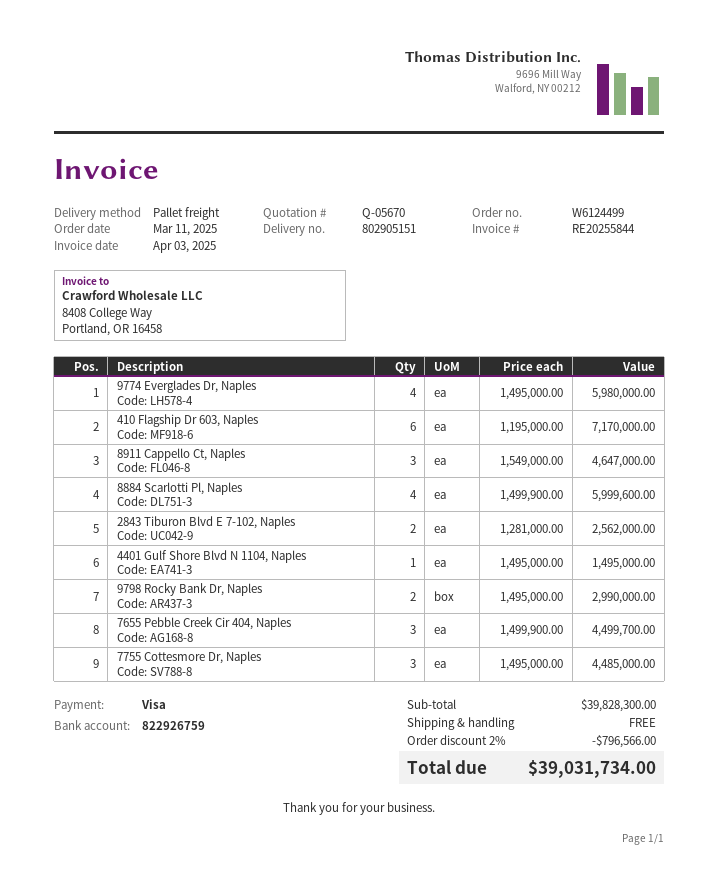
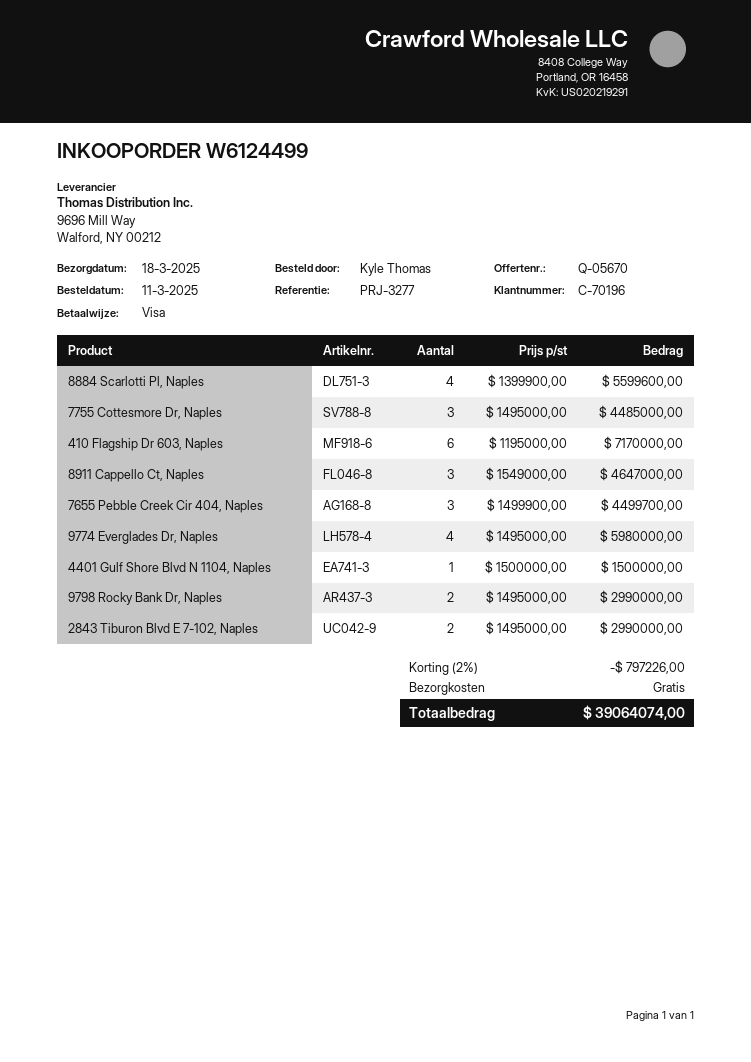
8884 Scarlotti Pl, Naples: 4 x 1499900.00 = 5999600.00 -> 4 x 1399900.00 = 5599600.00
2843 Tiburon Blvd E 7-102, Naples: 2 x 1281000.00 = 2562000.00 -> 2 x 1495000.00 = 2990000.00
4401 Gulf Shore Blvd N 1104, Naples: 1 x 1495000.00 = 1495000.00 -> 1 x 1500000.00 = 1500000.00
discount: 2% = 796566.00 -> 2% = 797226.00
total: 39031734.00 -> 39064074.00

